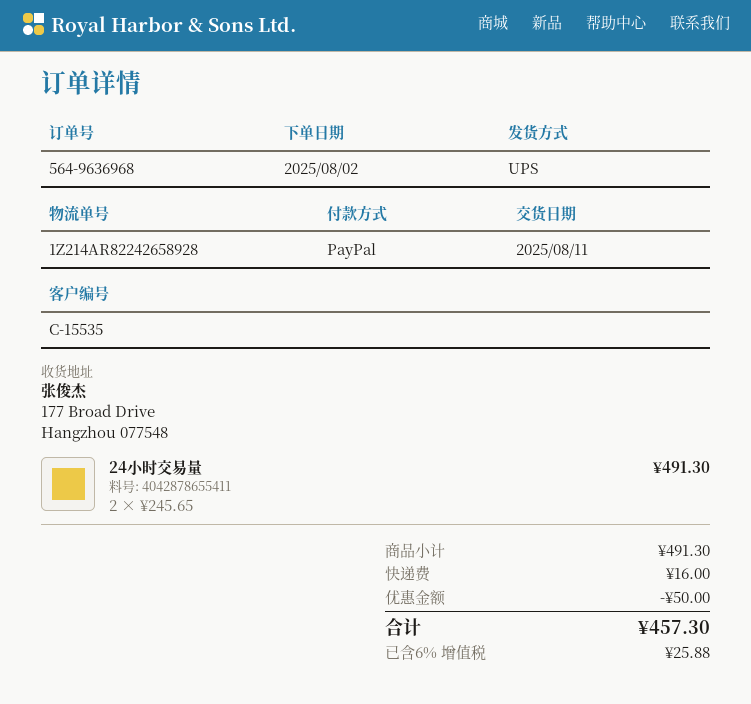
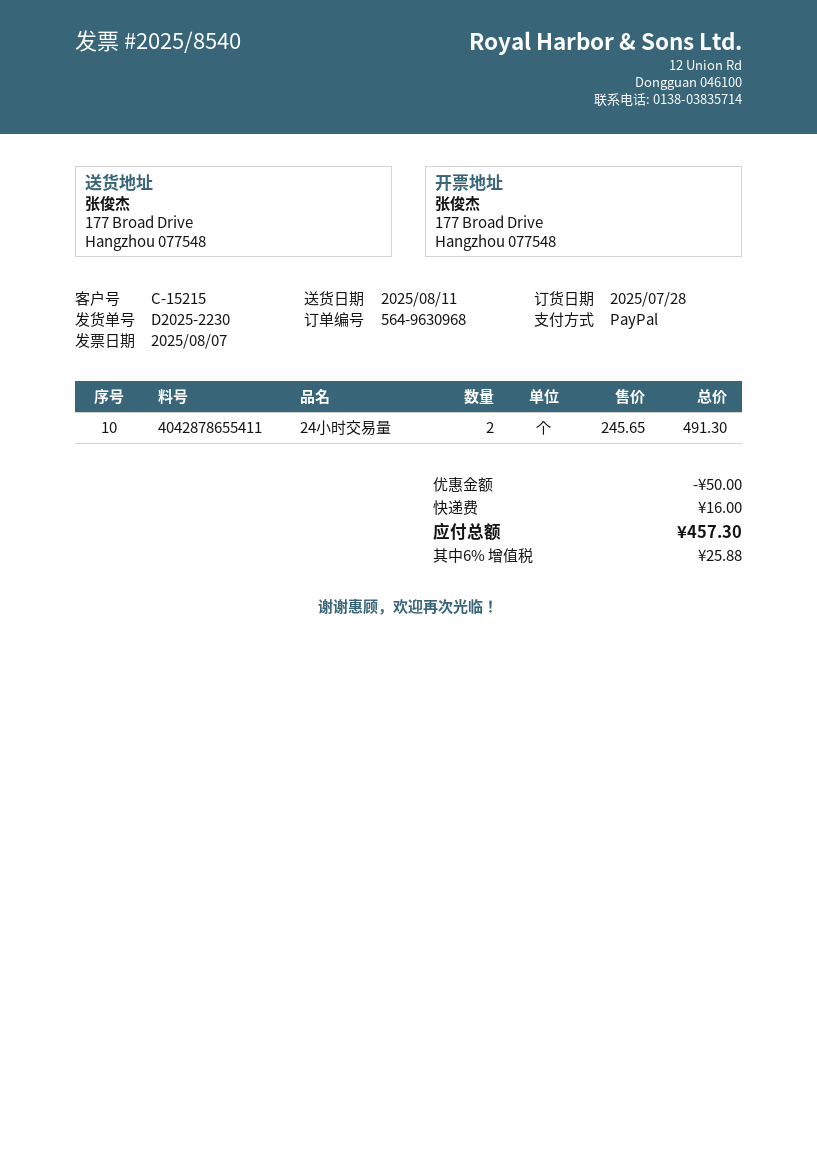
order number: 564-9636968 -> 564-9630968
order date: 2025-08-02 -> 2025-07-28
customer number: C-15535 -> C-15215

